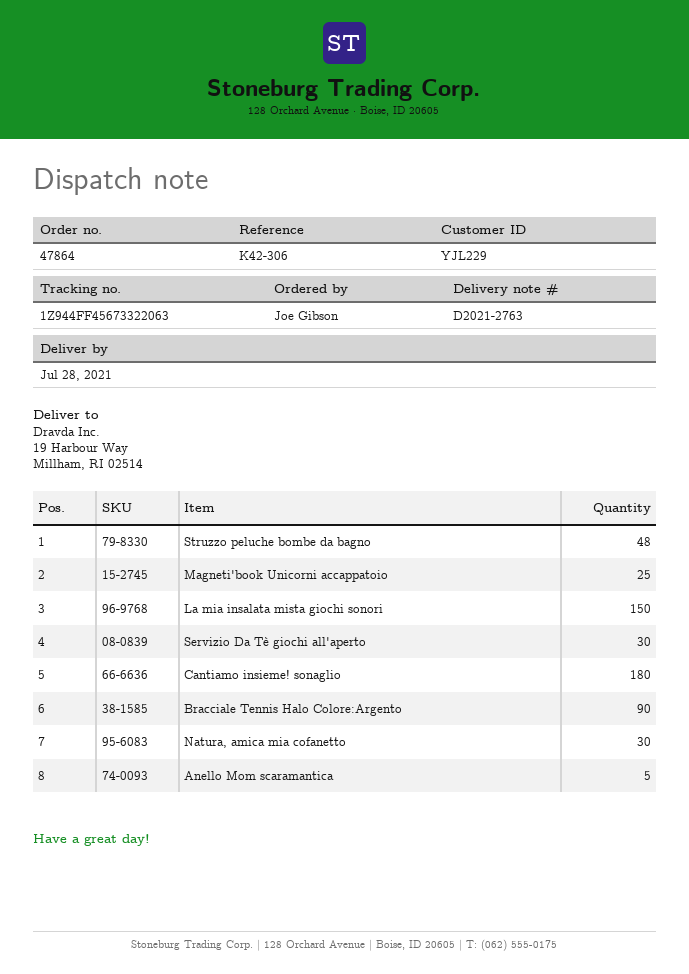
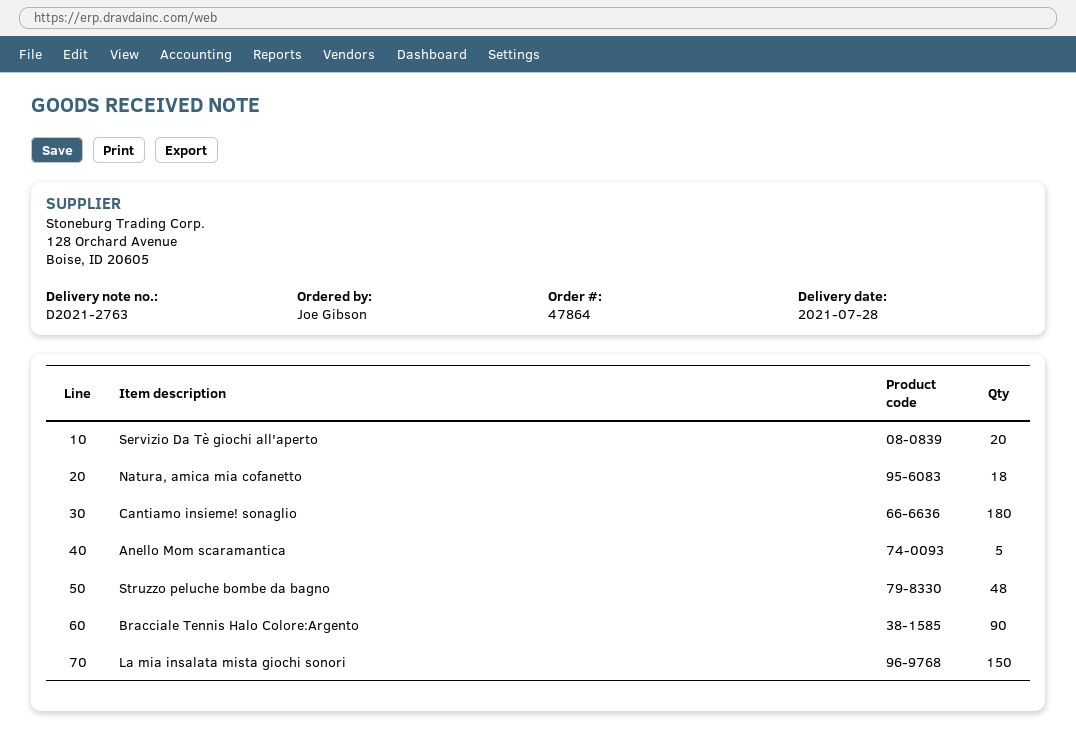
Magneti'book Unicorni accappatoio: 25 -> none
Servizio Da Tè giochi all'aperto: 30 -> 20
Natura, amica mia cofanetto: 30 -> 18

